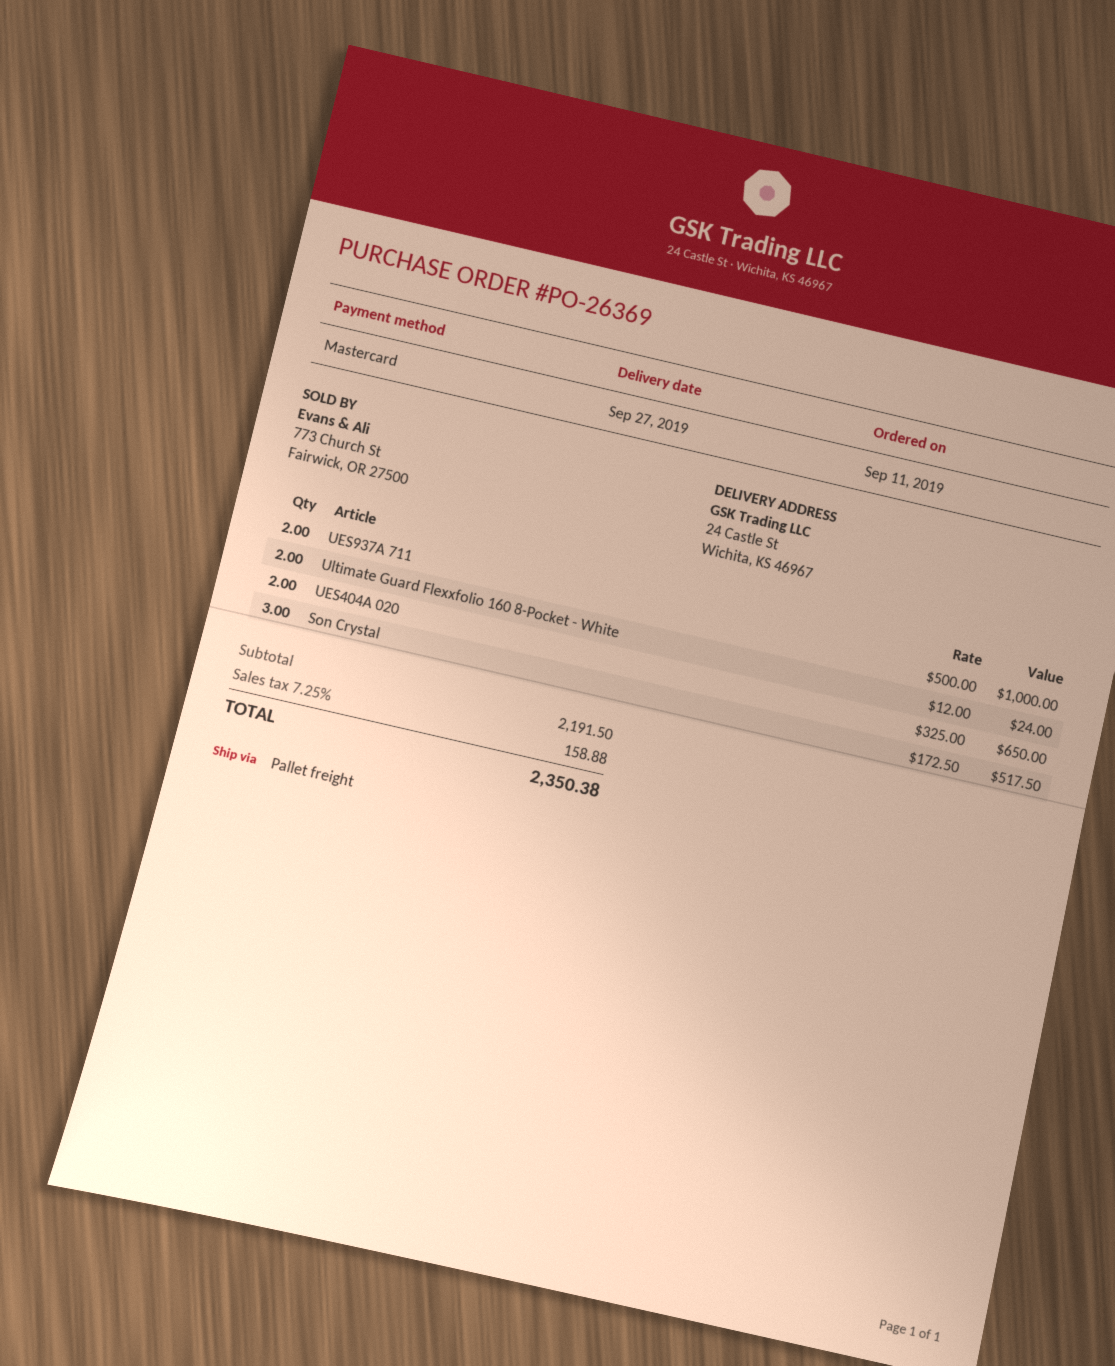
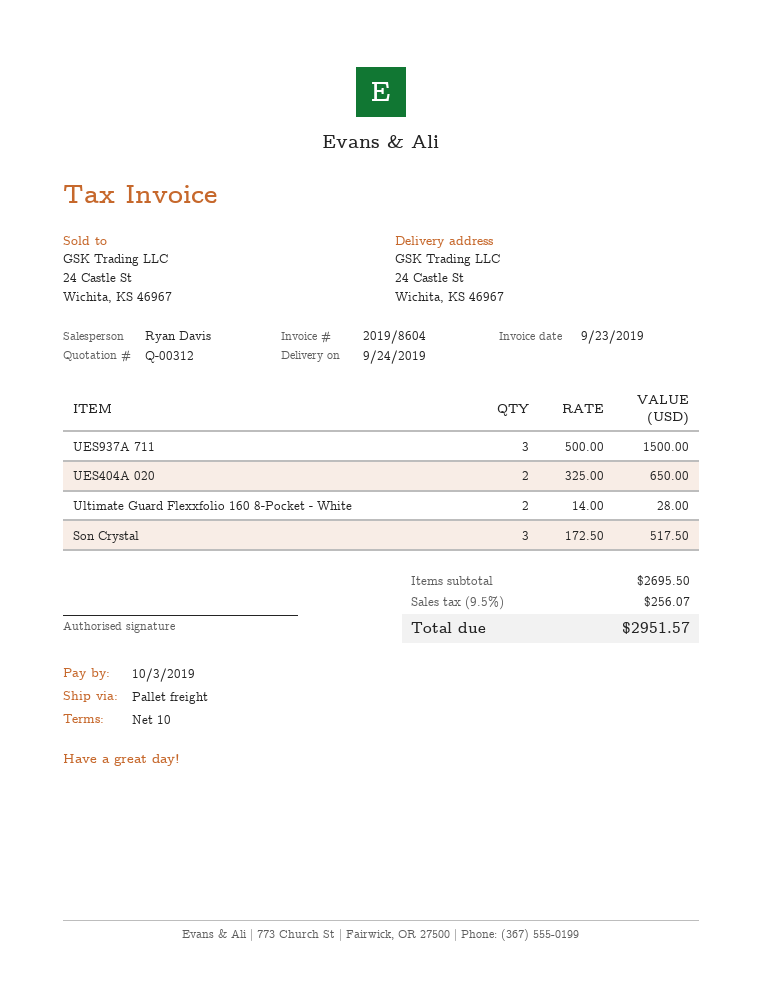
delivery date: 2019-09-27 -> 2019-09-24
UES937A 711: 2 x 500.00 = 1000.00 -> 3 x 500.00 = 1500.00
Ultimate Guard Flexxfolio 160 8-Pocket - White: 2 x 12.00 = 24.00 -> 2 x 14.00 = 28.00
subtotal: 2191.50 -> 2695.50
tax: 7.25% = 158.88 -> 9.5% = 256.07
total: 2350.38 -> 2951.57

